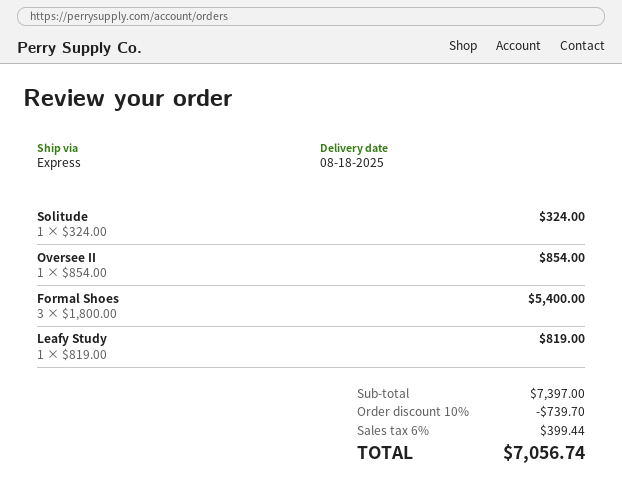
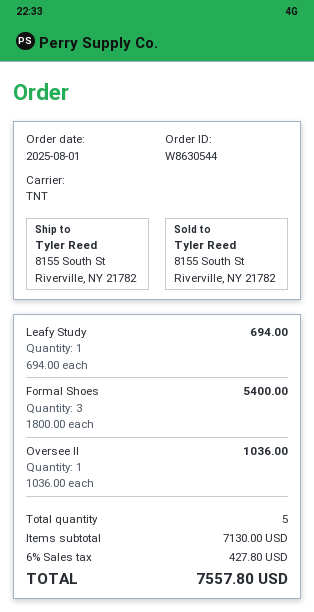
shipping method: express -> TNT
Solitude: 1 x 324.00 = 324.00 -> none
Oversee II: 1 x 854.00 = 854.00 -> 1 x 1036.00 = 1036.00
Leafy Study: 1 x 819.00 = 819.00 -> 1 x 694.00 = 694.00
subtotal: 7397.00 -> 7130.00
discount: 10% = 739.70 -> none
tax: 6% = 399.44 -> 6% = 427.80
total: 7056.74 -> 7557.80

